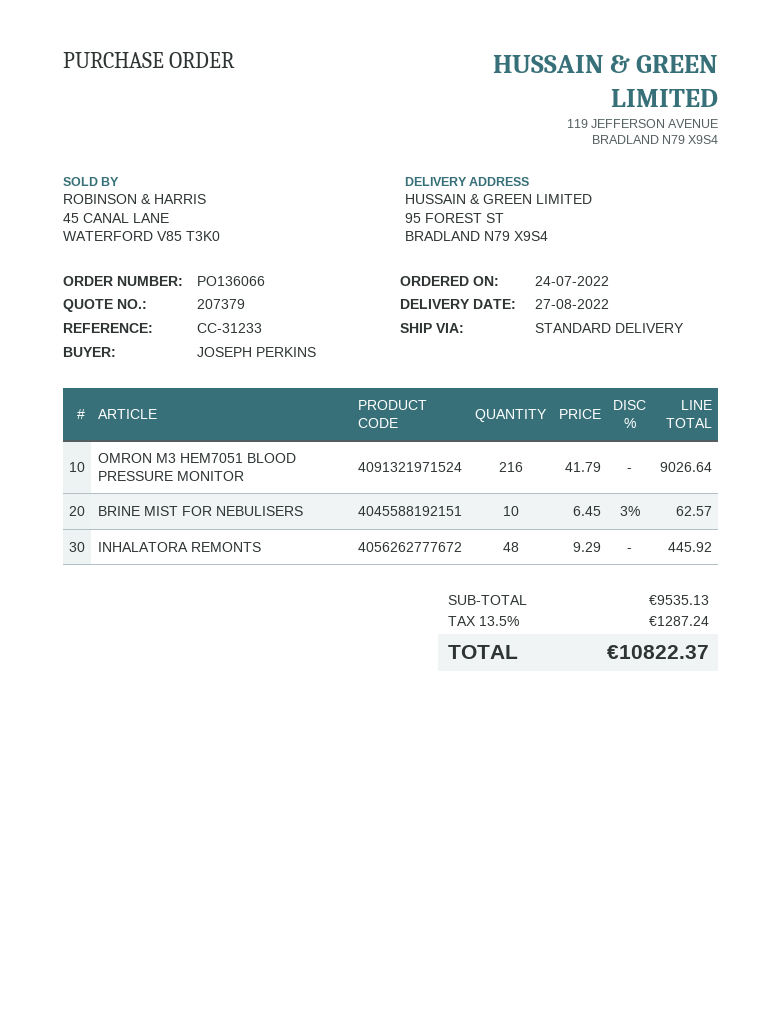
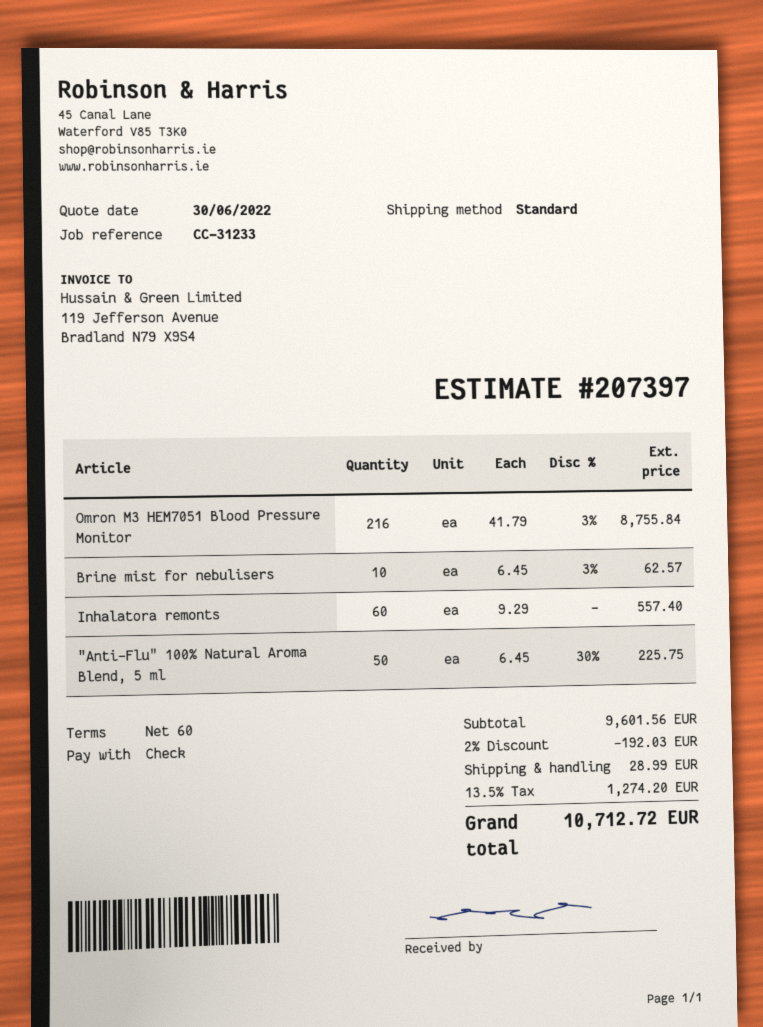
quote number: 207379 -> 207397
OMRON M3 HEM7051 BLOOD PRESSURE MONITOR: 216 x 41.79 = 9026.64 -> 216 x 41.79 - 3% = 8755.84
INHALATORA REMONTS: 48 x 9.29 = 445.92 -> 60 x 9.29 = 557.40
"Anti-Flu" 100% Natural Aroma Blend, 5 ml: none -> 50 x 6.45 - 30% = 225.75
subtotal: 9535.13 -> 9601.56
discount: none -> 2% = 192.03
shipping: none -> 28.99
tax: 13.5% = 1287.24 -> 13.5% = 1274.20
total: 10822.37 -> 10712.72

